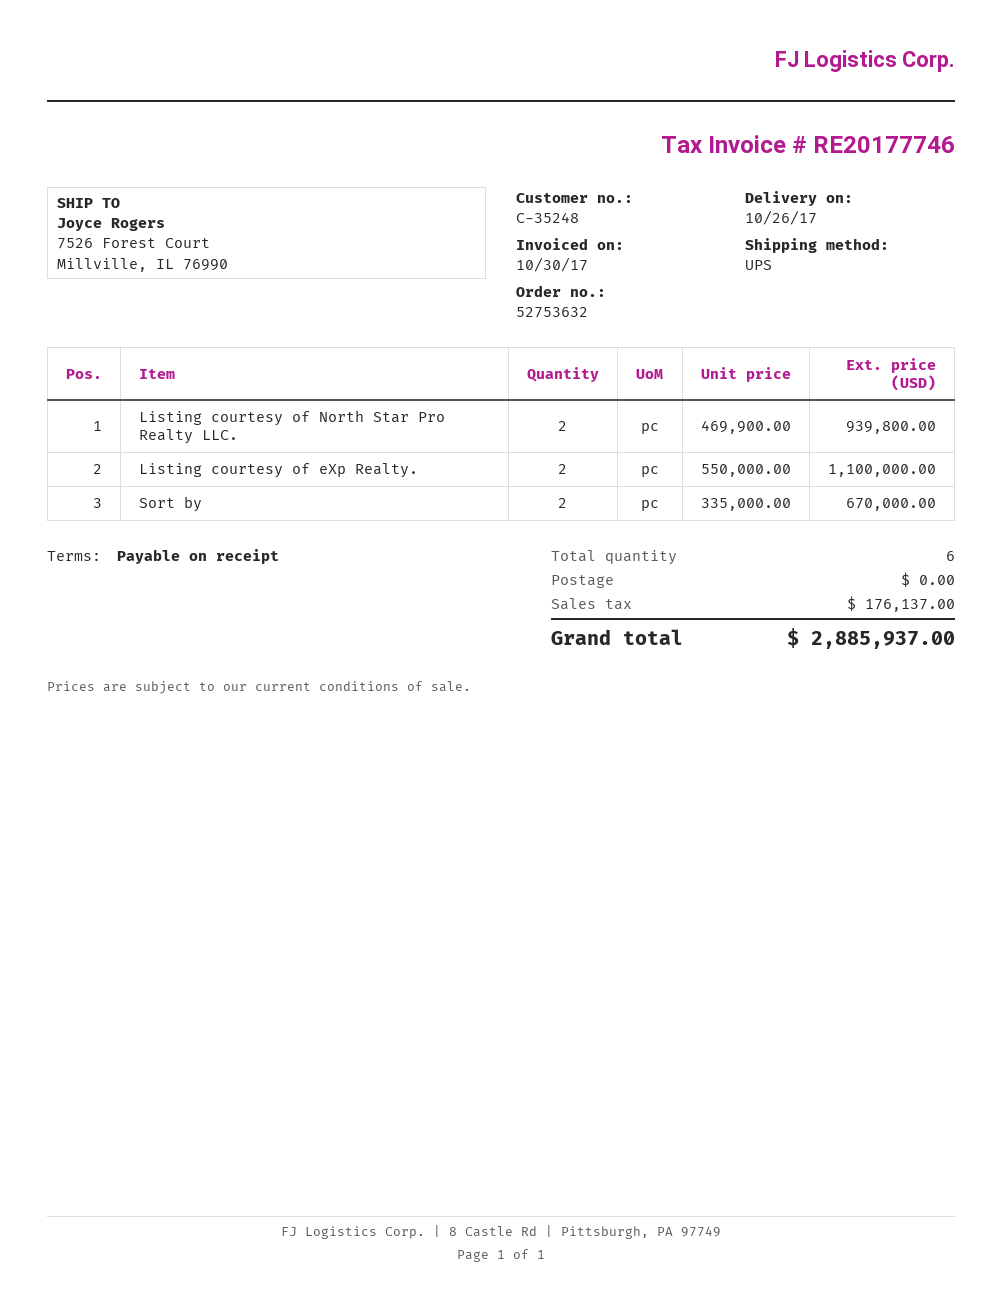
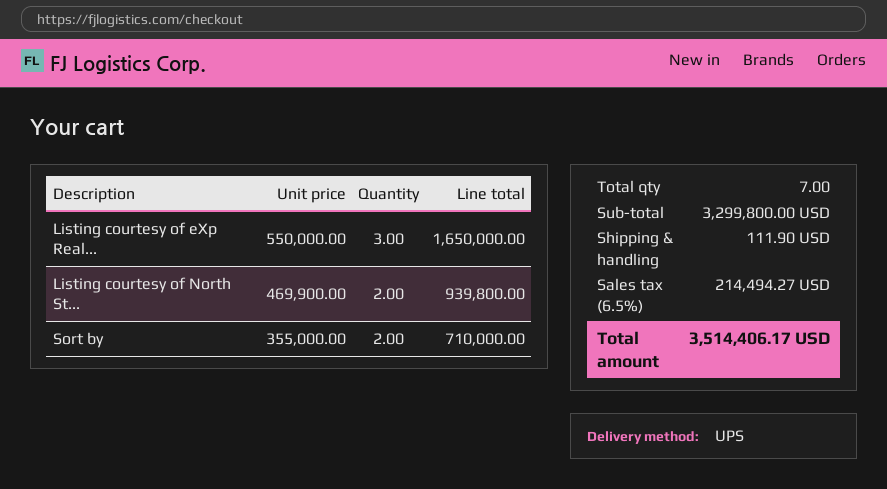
Listing courtesy of eXp Realty.: 2 x 550000.00 = 1100000.00 -> 3 x 550000.00 = 1650000.00
Sort by: 2 x 335000.00 = 670000.00 -> 2 x 355000.00 = 710000.00
total quantity: 6 -> 7
shipping: 0.00 -> 111.90
tax: 176137.00 -> 214494.27
total: 2885937.00 -> 3514406.17

